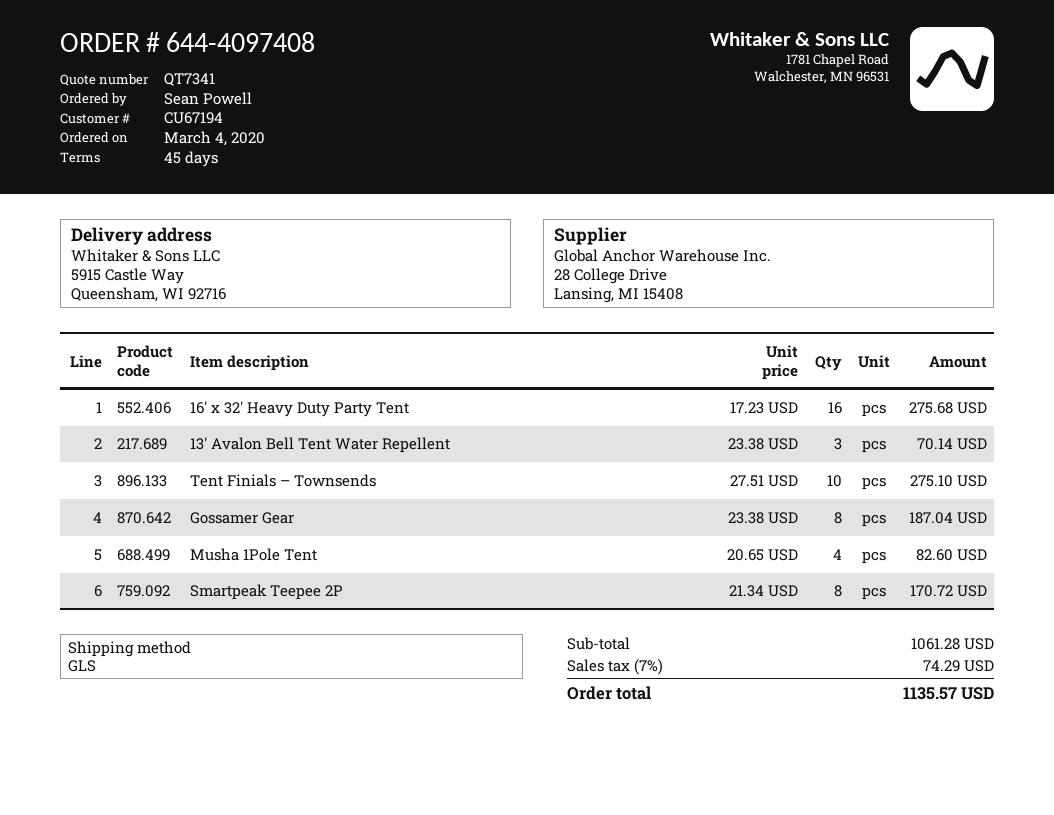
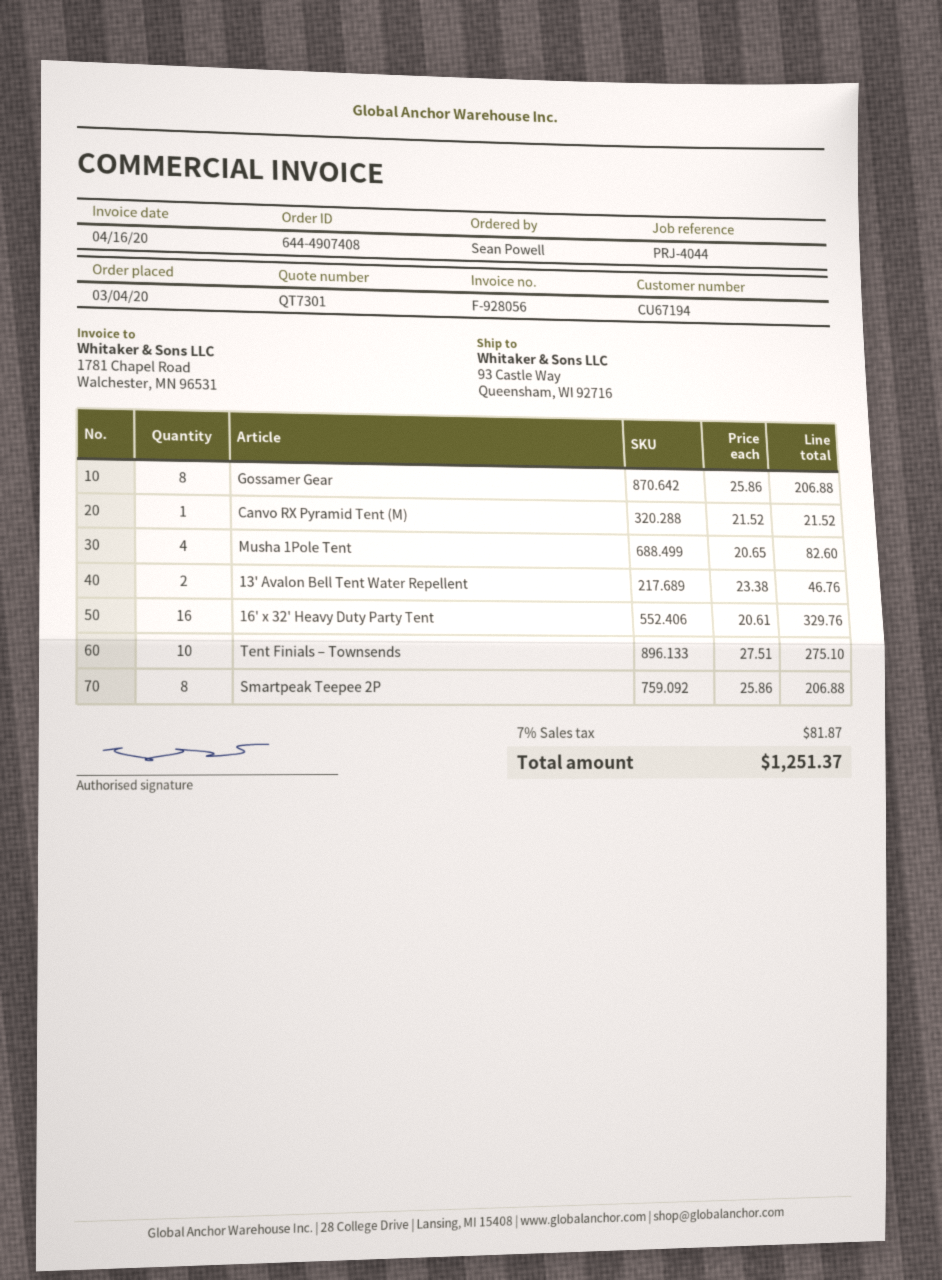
quote number: QT7341 -> QT7301
order number: 644-4097408 -> 644-4907408
ship to: 5915 Castle Way, Queensham, WI 92716 -> 93 Castle Way, Queensham, WI 92716
16' x 32' Heavy Duty Party Tent: 16 x 17.23 = 275.68 -> 16 x 20.61 = 329.76
13' Avalon Bell Tent Water Repellent: 3 x 23.38 = 70.14 -> 2 x 23.38 = 46.76
Gossamer Gear: 8 x 23.38 = 187.04 -> 8 x 25.86 = 206.88
Smartpeak Teepee 2P: 8 x 21.34 = 170.72 -> 8 x 25.86 = 206.88
Canvo RX Pyramid Tent (M): none -> 1 x 21.52 = 21.52
tax: 7% = 74.29 -> 7% = 81.87
total: 1135.57 -> 1251.37

